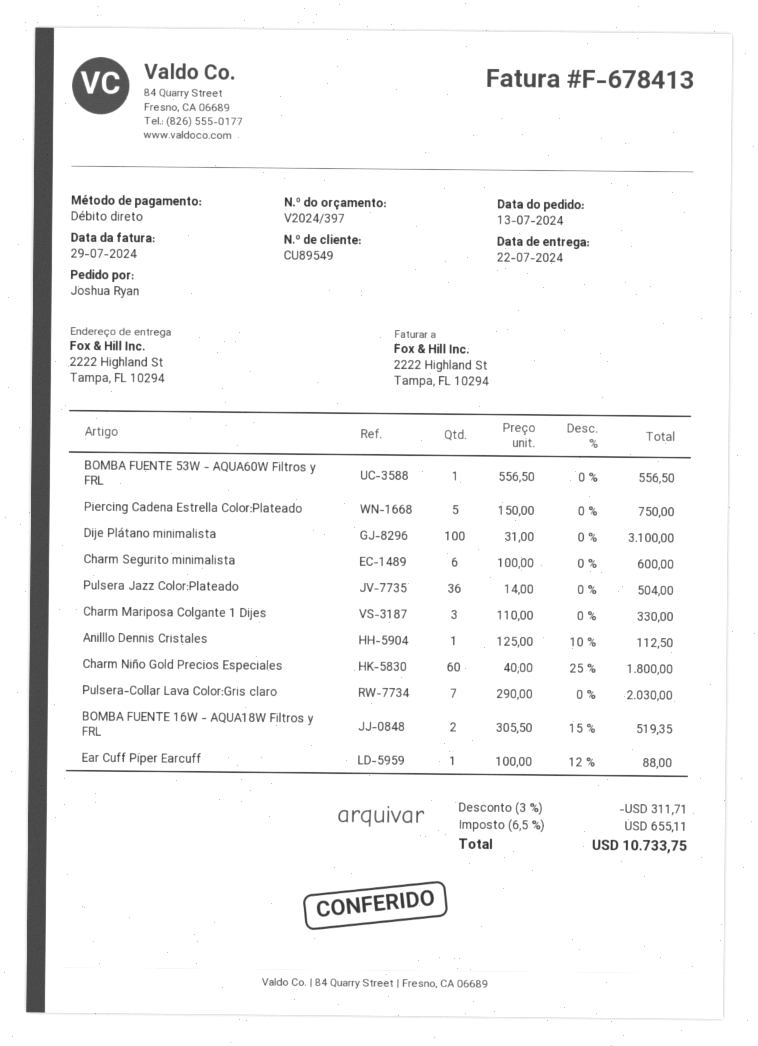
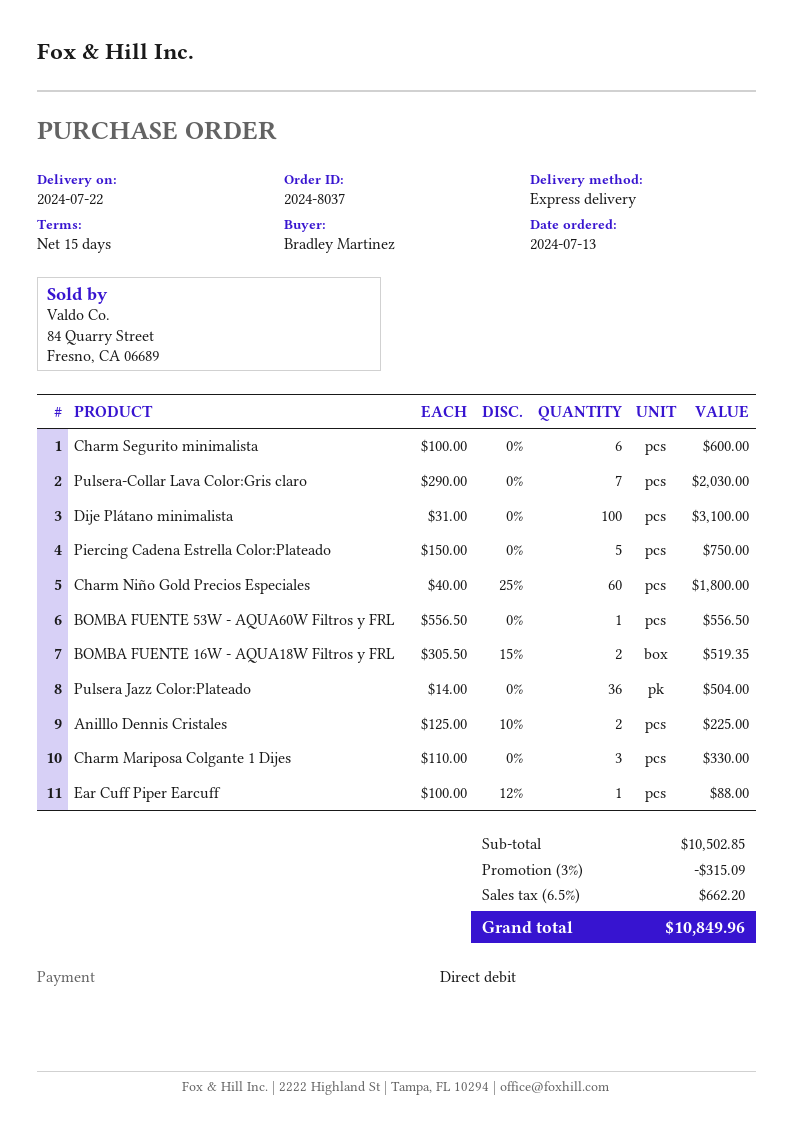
ordered by: Joshua Ryan -> Bradley Martinez
Anilllo Dennis Cristales: 1 x 125.00 - 10% = 112.50 -> 2 x 125.00 - 10% = 225.00
discount: 3% = 311.71 -> 3% = 315.09
tax: 6.5% = 655.11 -> 6.5% = 662.20
total: 10733.75 -> 10849.96

